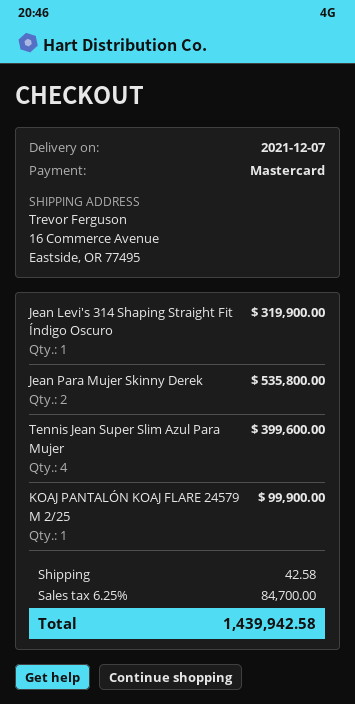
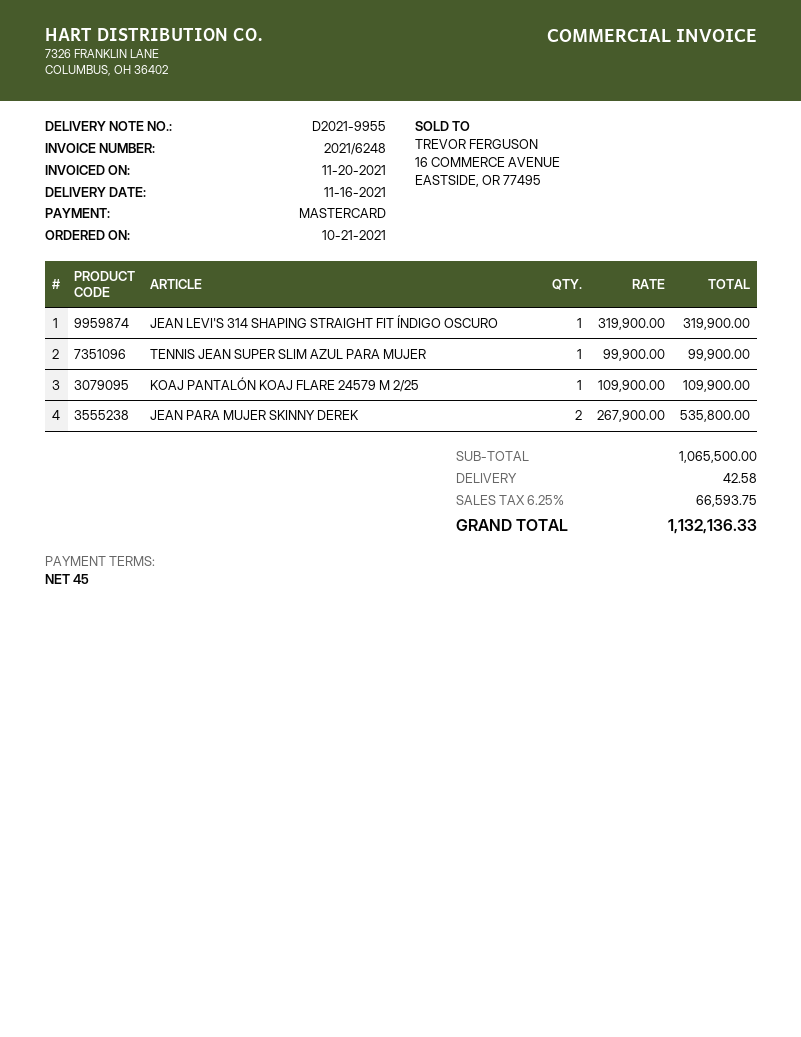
delivery date: 2021-12-07 -> 2021-11-16
Tennis Jean Super Slim Azul Para Mujer: 4 for 399600.00 -> 1 for 99900.00
KOAJ PANTALÓN KOAJ FLARE 24579 M 2/25: 1 for 99900.00 -> 1 for 109900.00
tax: 6.25% = 84700.00 -> 6.25% = 66593.75
total: 1439942.58 -> 1132136.33

